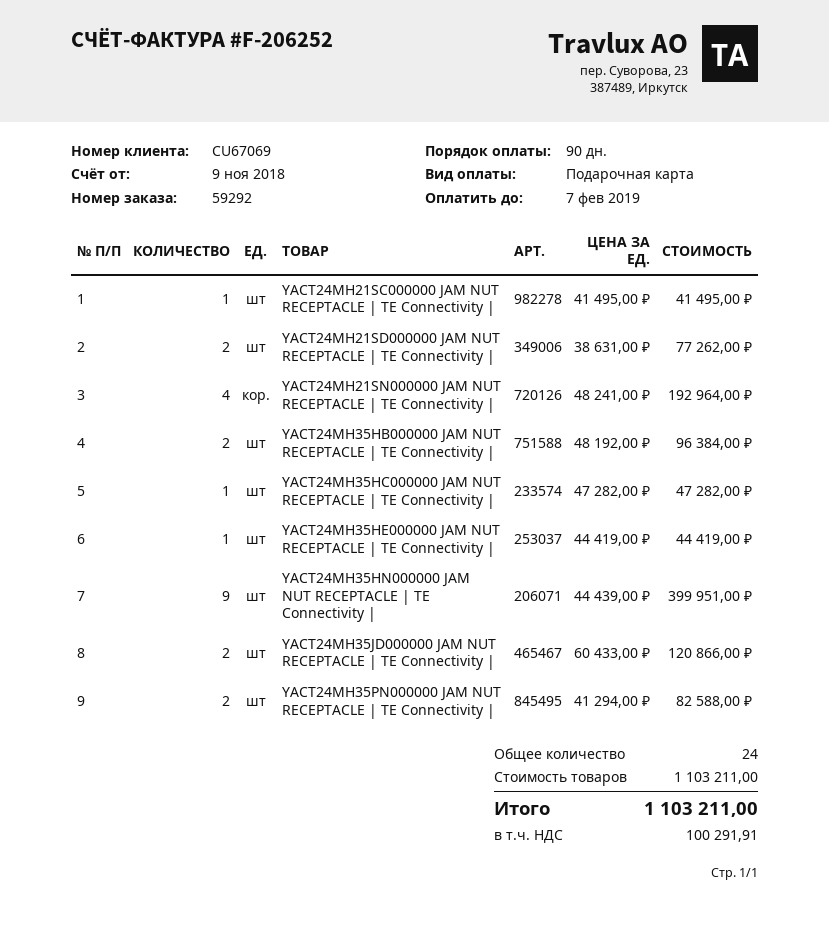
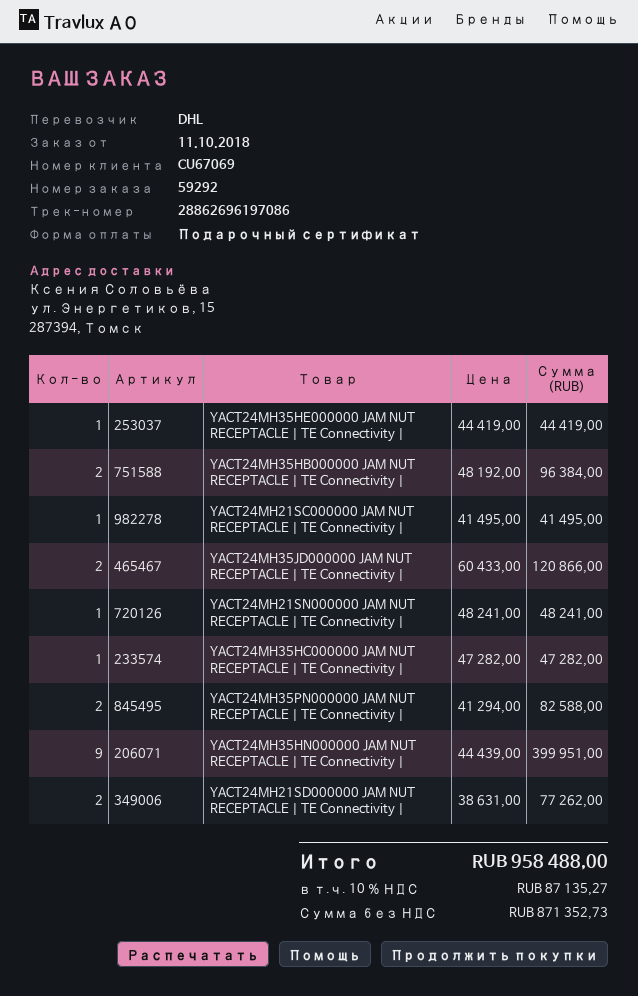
YACT24MH21SN000000 JAM NUT RECEPTACLE | TE Connectivity |: 4 x 48241.00 = 192964.00 -> 1 x 48241.00 = 48241.00
tax: 100291.91 -> 87135.27
total: 1103211.00 -> 958488.00

